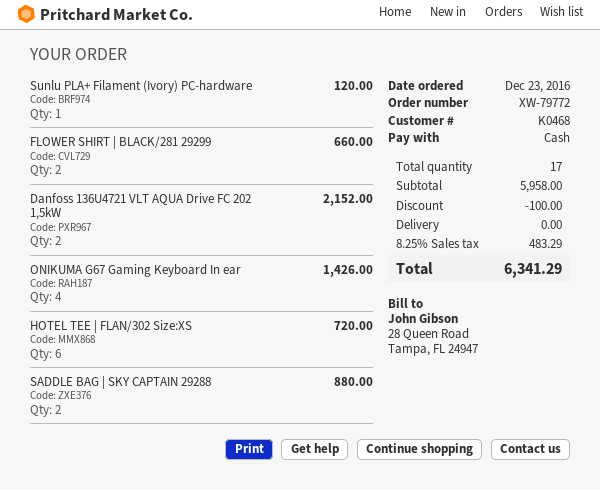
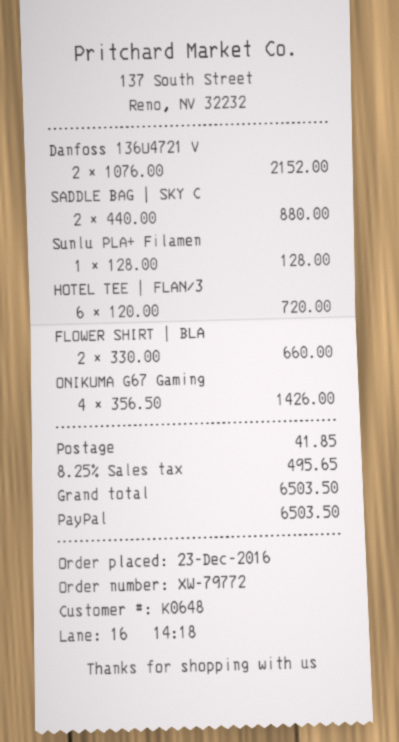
customer number: K0468 -> K0648
payment method: cash -> PayPal
Sunlu PLA+ Filament (Ivory) PC-hardware: 1 for 120.00 -> 1 for 128.00
discount: 100.00 -> none
shipping: 0.00 -> 41.85
tax: 8.25% = 483.29 -> 8.25% = 495.65
total: 6341.29 -> 6503.50

